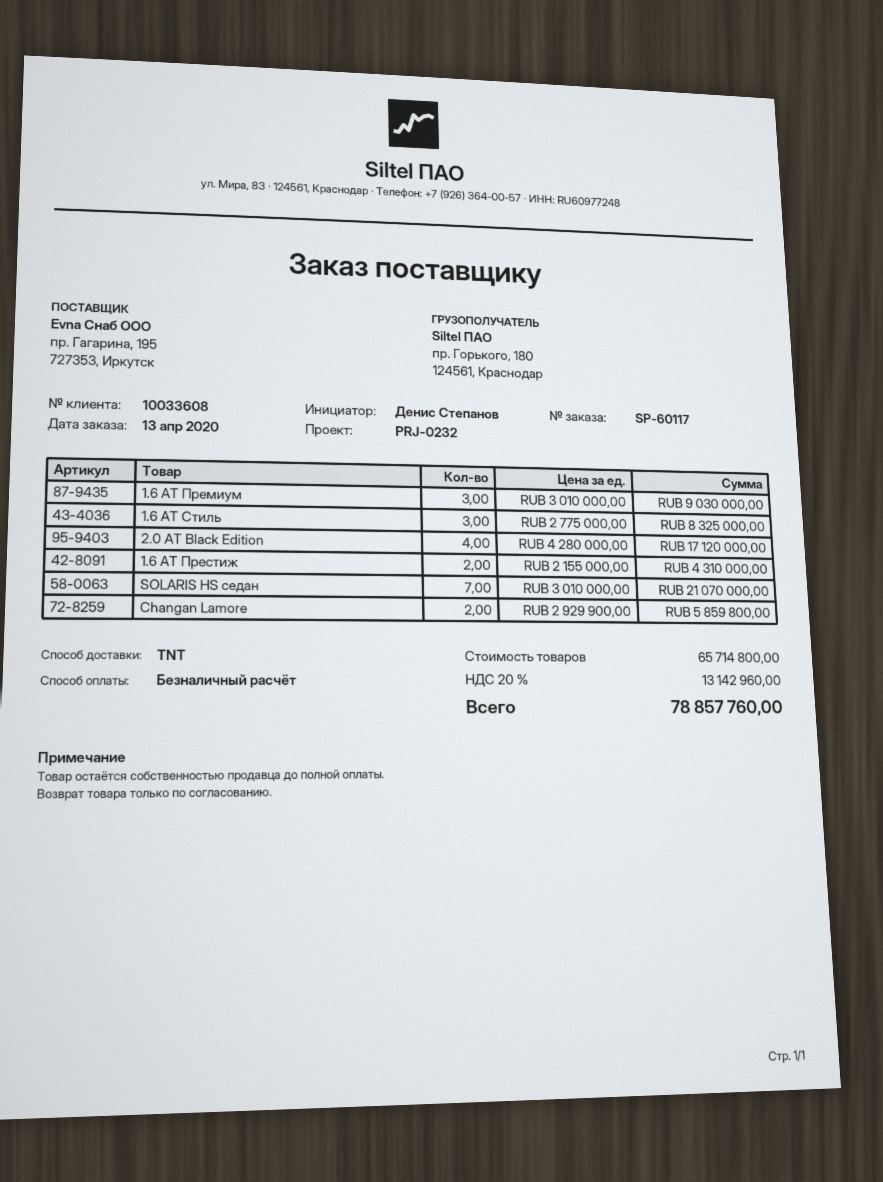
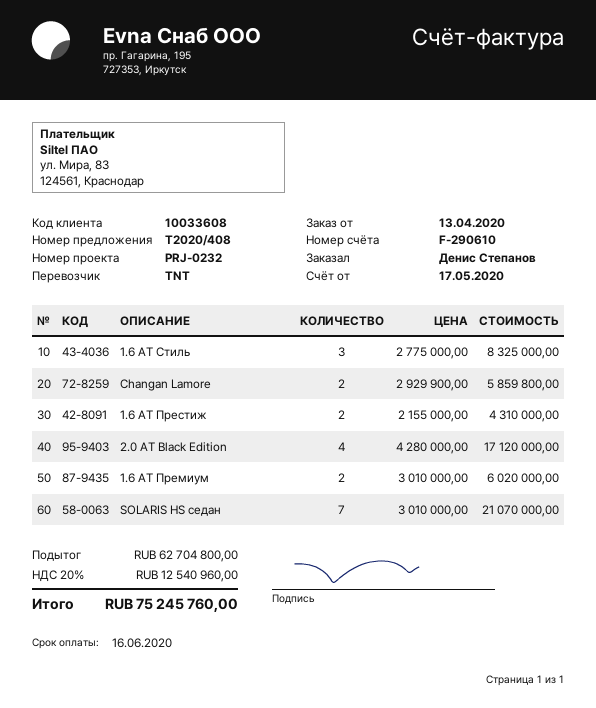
1.6 AT Премиум: 3 x 3010000.00 = 9030000.00 -> 2 x 3010000.00 = 6020000.00
subtotal: 65714800.00 -> 62704800.00
tax: 20% = 13142960.00 -> 20% = 12540960.00
total: 78857760.00 -> 75245760.00

